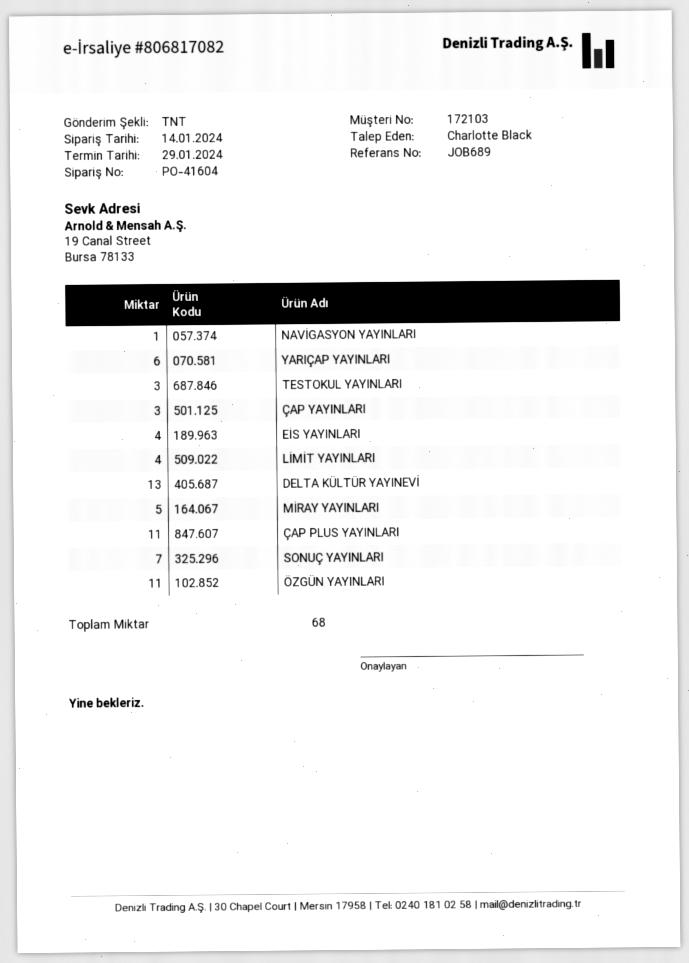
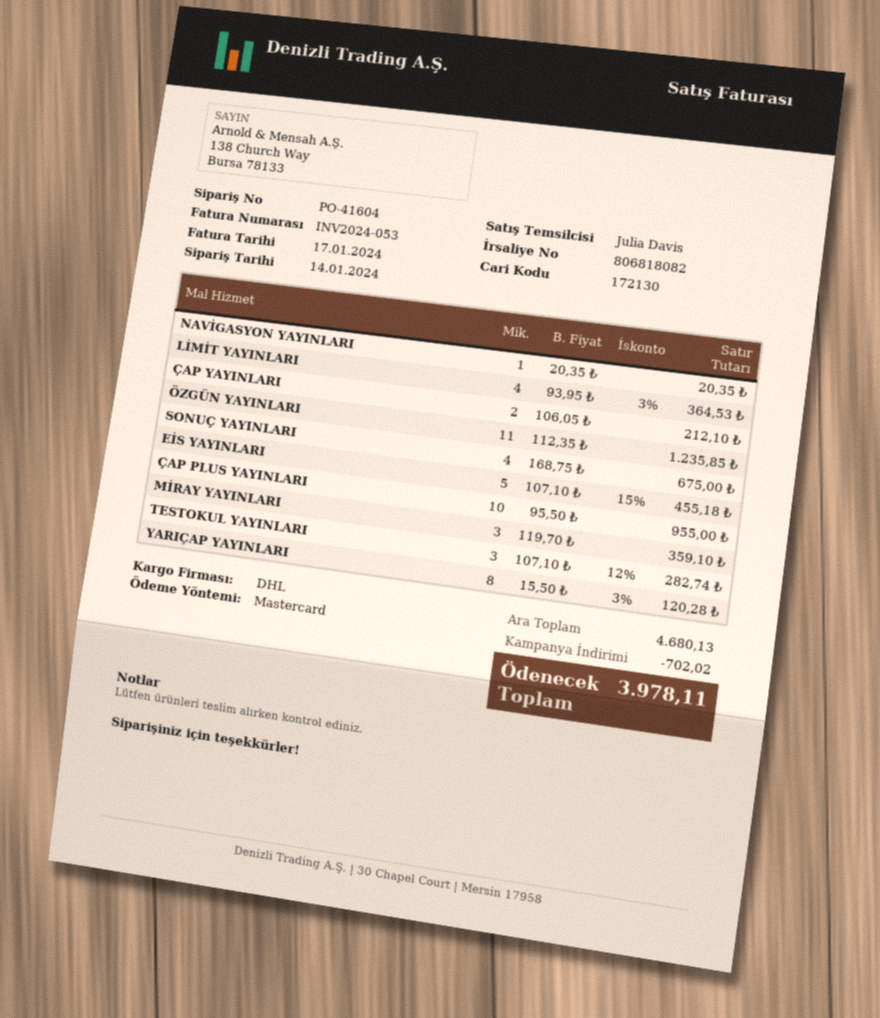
delivery note number: 806817082 -> 806818082
customer number: 172103 -> 172130
shipping method: TNT -> DHL
YARIÇAP YAYINLARI: 6 -> 8
ÇAP YAYINLARI: 3 -> 2
EİS YAYINLARI: 4 -> 5
DELTA KÜLTÜR YAYINEVİ: 13 -> none
MİRAY YAYINLARI: 5 -> 3
ÇAP PLUS YAYINLARI: 11 -> 10
SONUÇ YAYINLARI: 7 -> 4

